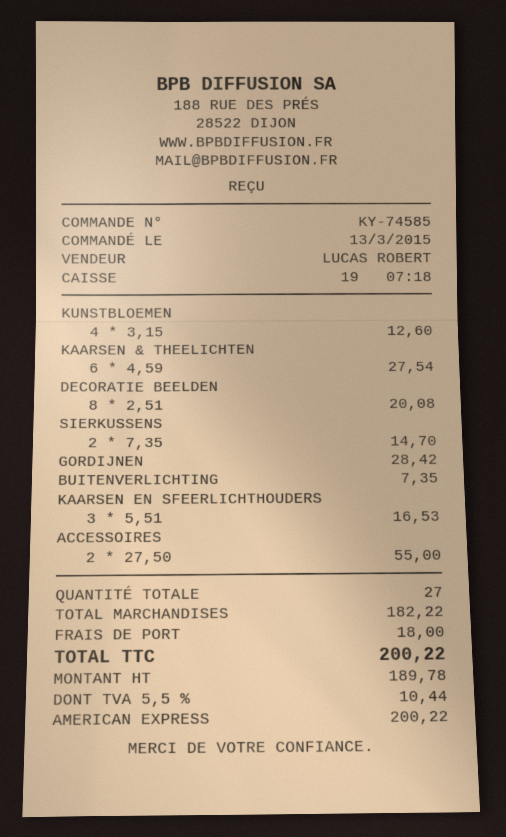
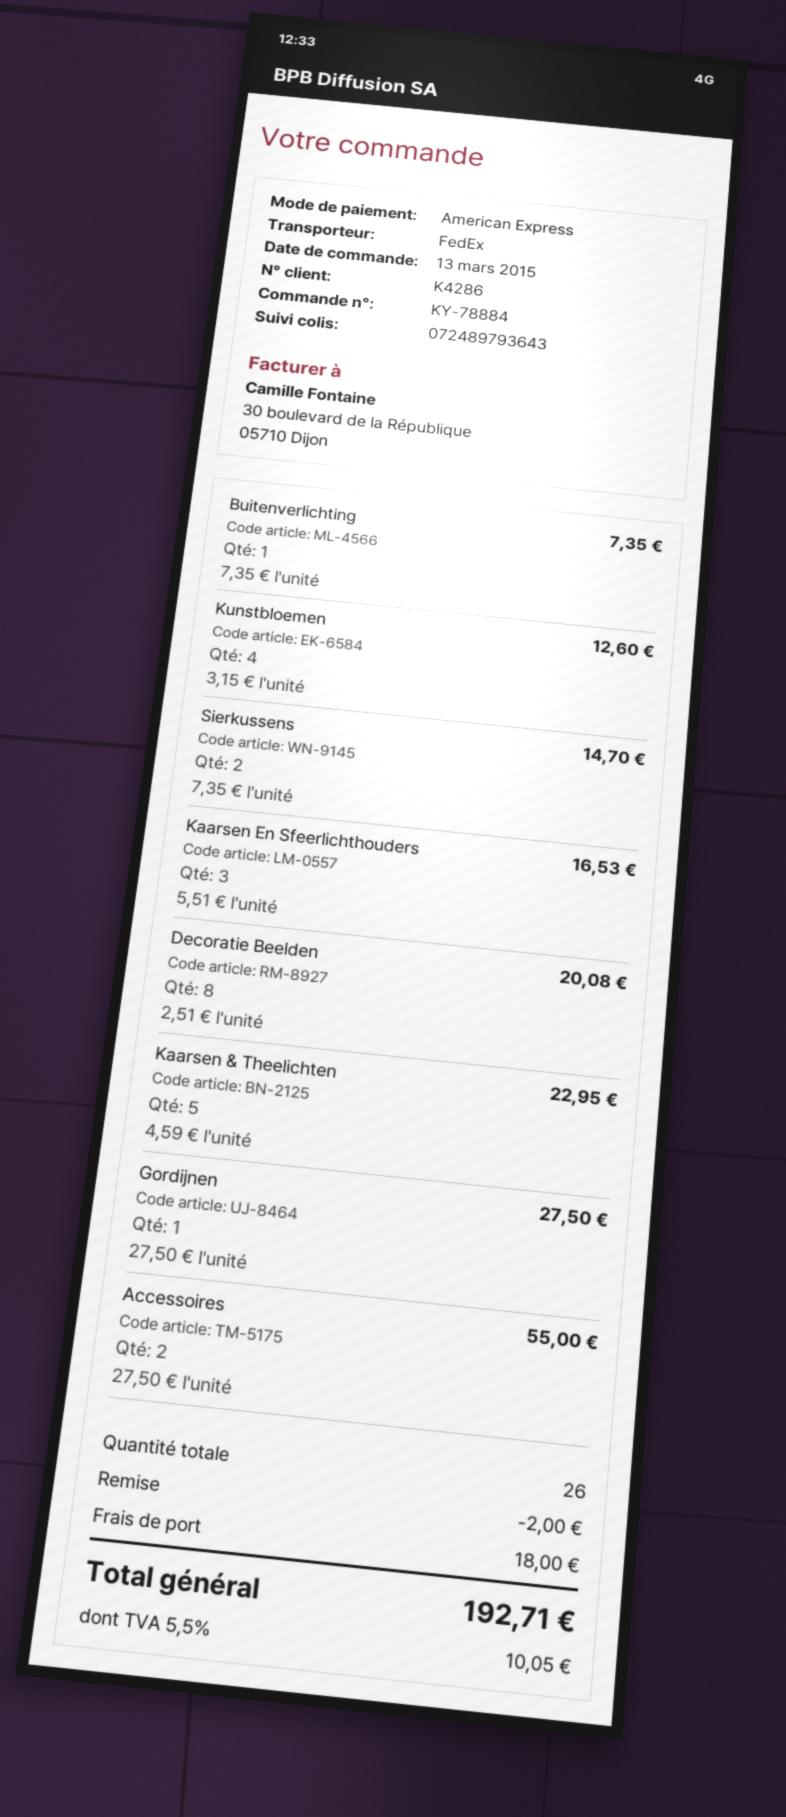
order number: KY-74585 -> KY-78884
KAARSEN & THEELICHTEN: 6 x 4.59 = 27.54 -> 5 x 4.59 = 22.95
GORDIJNEN: 1 x 28.42 = 28.42 -> 1 x 27.50 = 27.50
total quantity: 27 -> 26
discount: none -> 2.00
tax: 5.5% = 10.44 -> 5.5% = 10.05
total: 200.22 -> 192.71

